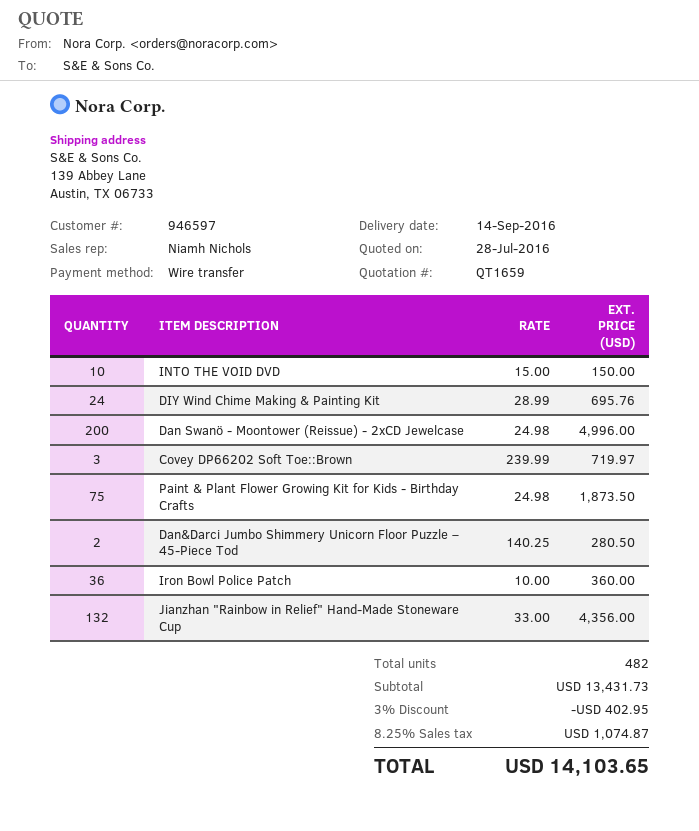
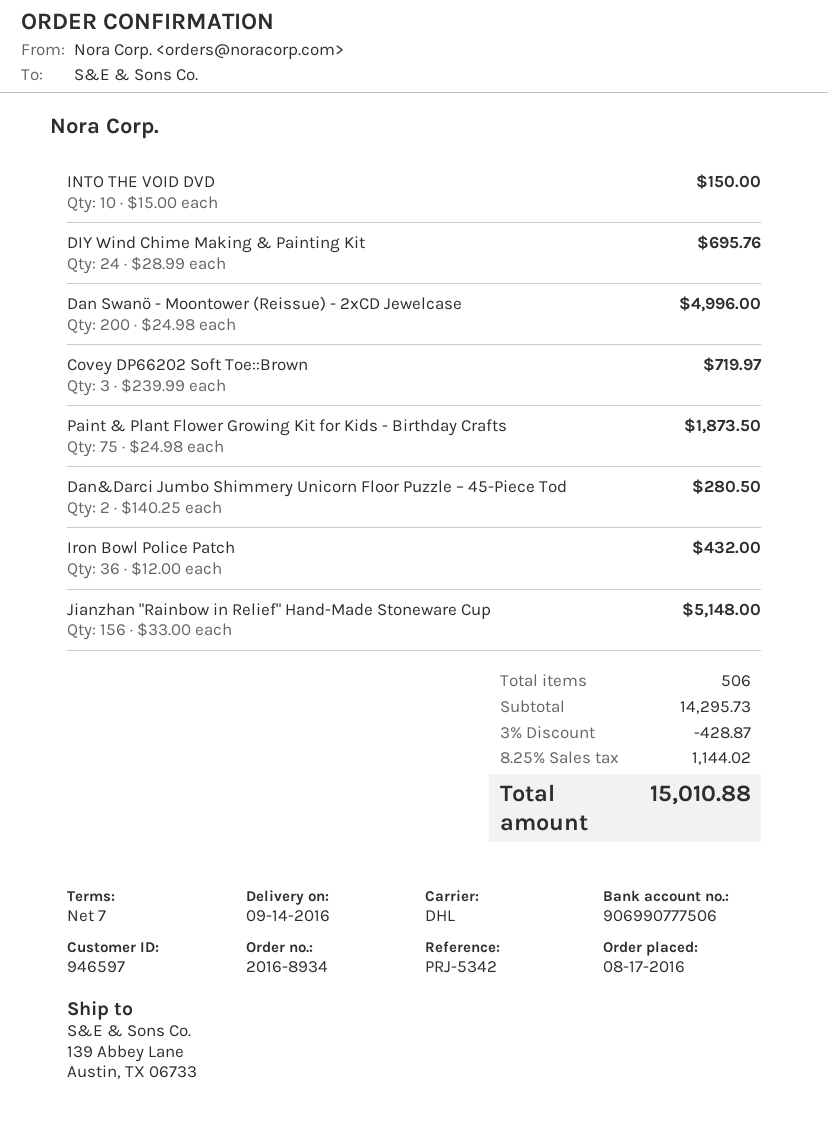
Iron Bowl Police Patch: 36 x 10.00 = 360.00 -> 36 x 12.00 = 432.00
Jianzhan "Rainbow in Relief" Hand-Made Stoneware Cup: 132 x 33.00 = 4356.00 -> 156 x 33.00 = 5148.00
total quantity: 482 -> 506
subtotal: 13431.73 -> 14295.73
discount: 3% = 402.95 -> 3% = 428.87
tax: 8.25% = 1074.87 -> 8.25% = 1144.02
total: 14103.65 -> 15010.88

